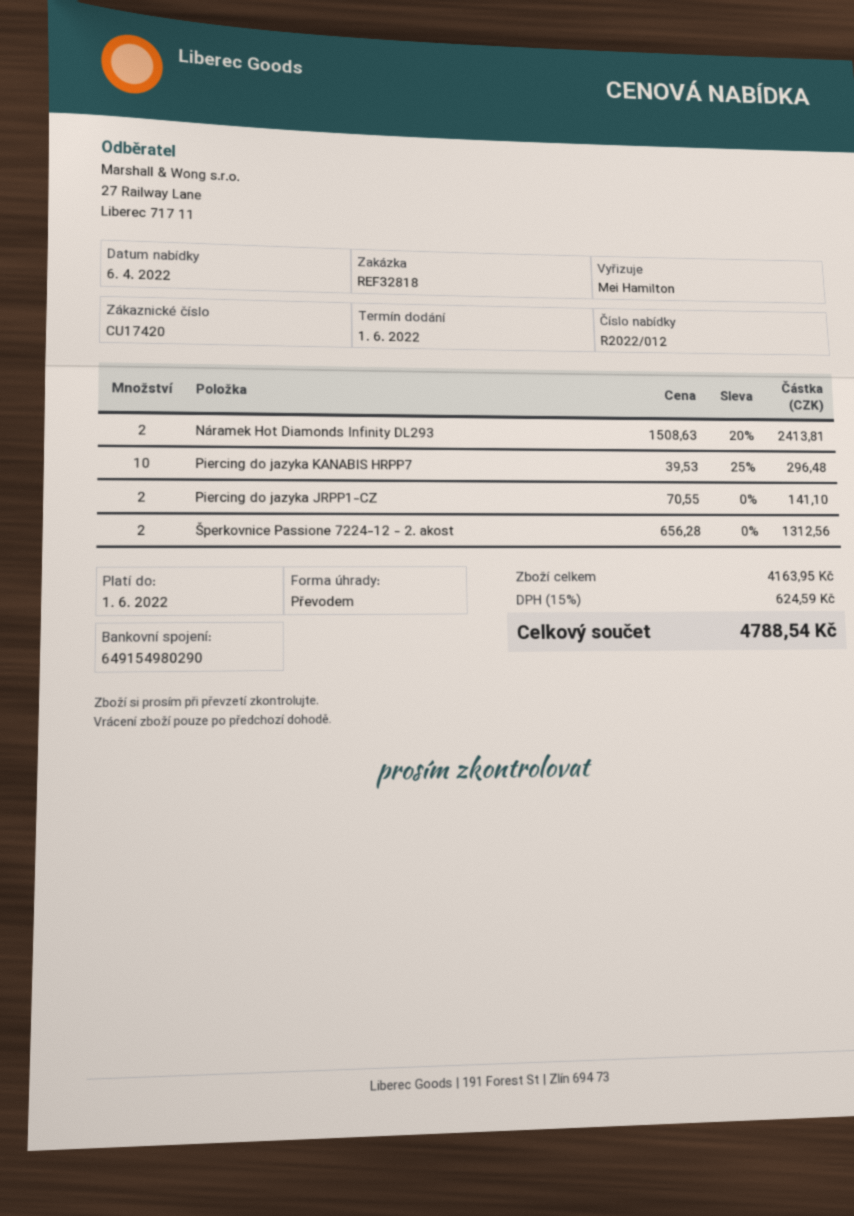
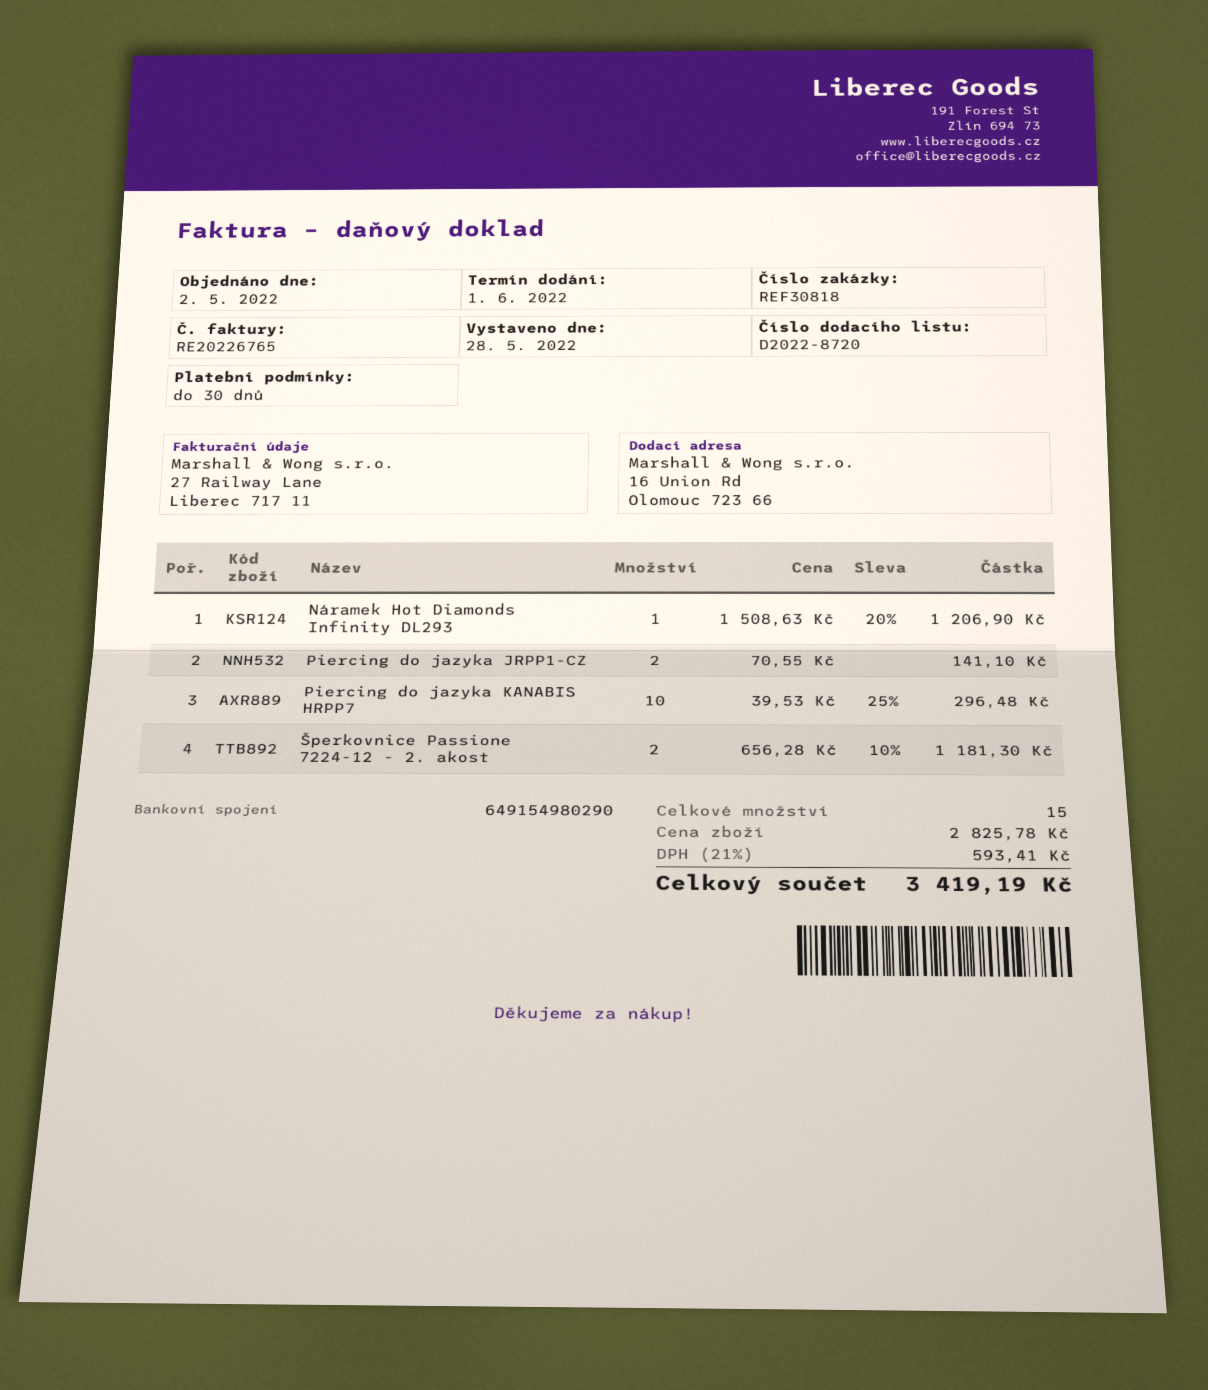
reference: REF32818 -> REF30818
Náramek Hot Diamonds Infinity DL293: 2 x 1508.63 - 20% = 2413.81 -> 1 x 1508.63 - 20% = 1206.90
Šperkovnice Passione 7224-12 - 2. akost: 2 x 656.28 = 1312.56 -> 2 x 656.28 - 10% = 1181.30
subtotal: 4163.95 -> 2825.78
tax: 15% = 624.59 -> 21% = 593.41
total: 4788.54 -> 3419.19

